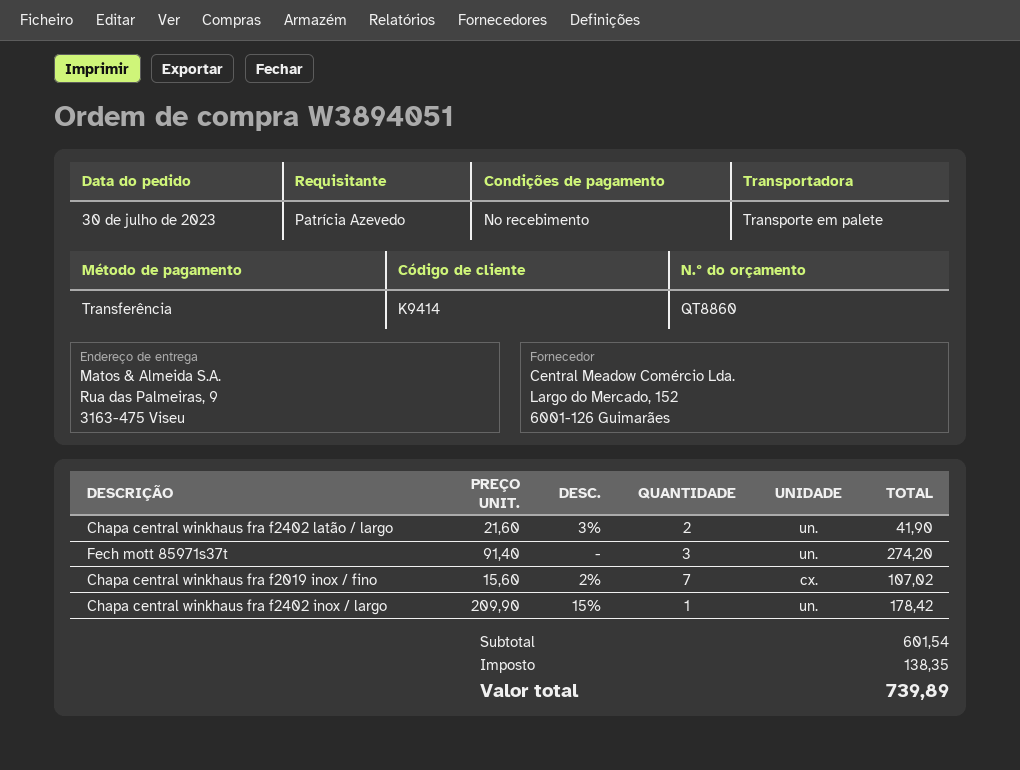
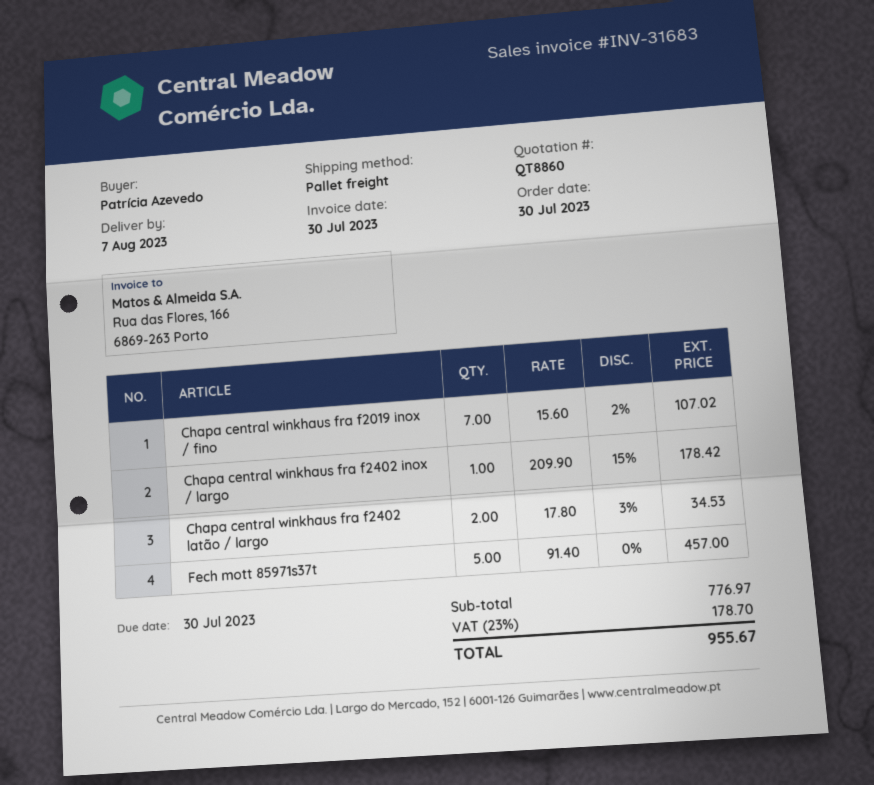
Chapa central winkhaus fra f2402 latão / largo: 2 x 21.60 - 3% = 41.90 -> 2 x 17.80 - 3% = 34.53
Fech mott 85971s37t: 3 x 91.40 = 274.20 -> 5 x 91.40 = 457.00
subtotal: 601.54 -> 776.97
tax: 138.35 -> 178.70
total: 739.89 -> 955.67

